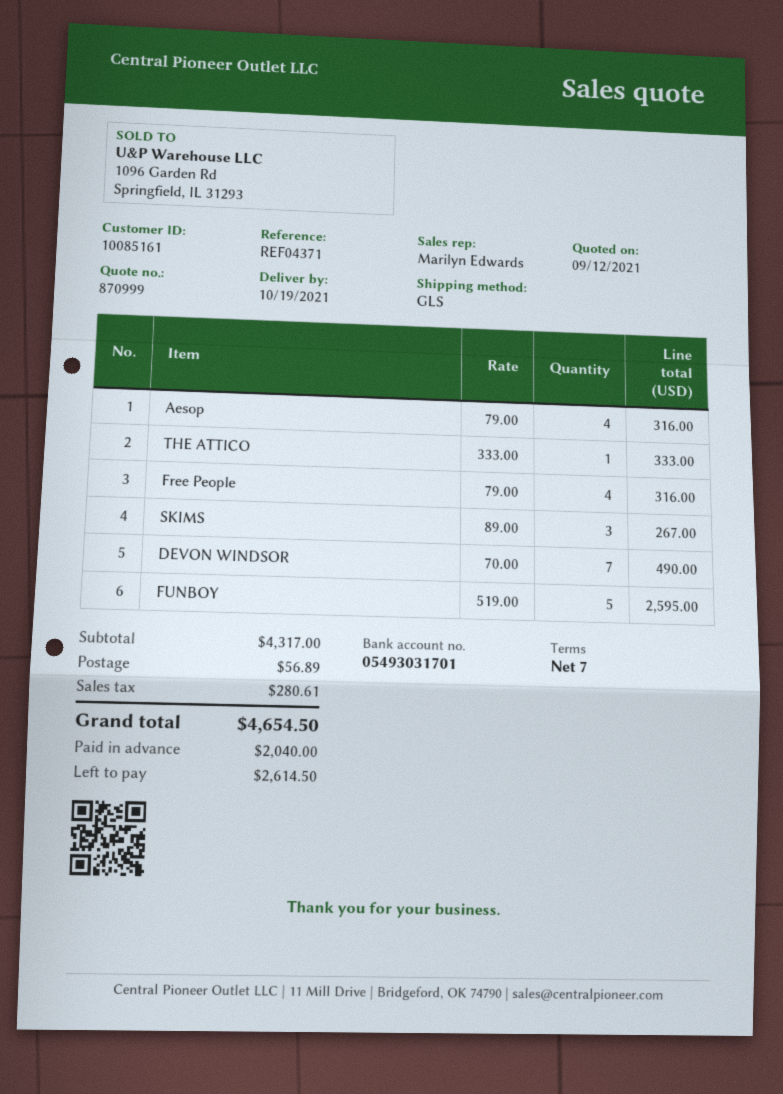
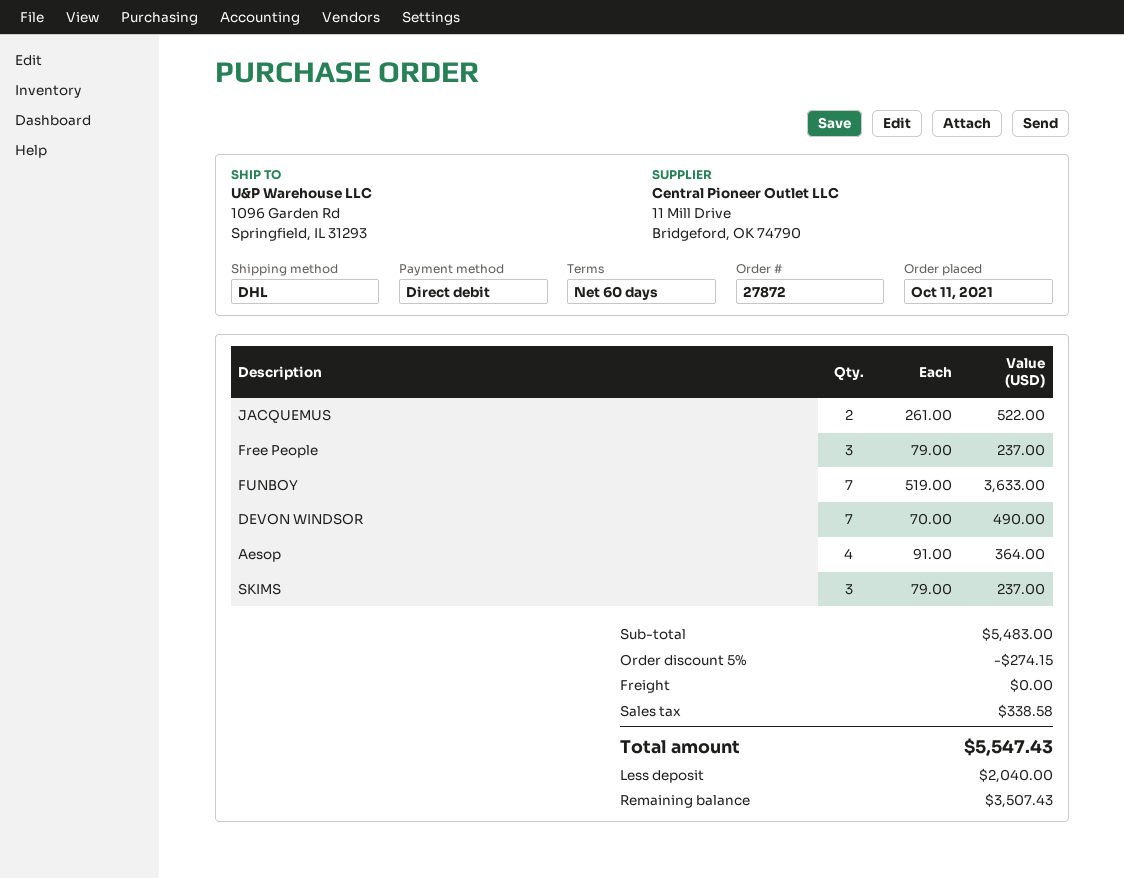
payment terms: 7 days -> 60 days
shipping method: GLS -> DHL
Aesop: 4 x 79.00 = 316.00 -> 4 x 91.00 = 364.00
THE ATTICO: 1 x 333.00 = 333.00 -> none
Free People: 4 x 79.00 = 316.00 -> 3 x 79.00 = 237.00
SKIMS: 3 x 89.00 = 267.00 -> 3 x 79.00 = 237.00
FUNBOY: 5 x 519.00 = 2595.00 -> 7 x 519.00 = 3633.00
JACQUEMUS: none -> 2 x 261.00 = 522.00
subtotal: 4317.00 -> 5483.00
discount: none -> 5% = 274.15
shipping: 56.89 -> 0.00
tax: 280.61 -> 338.58
total: 4654.50 -> 5547.43
balance: 2614.50 -> 3507.43

